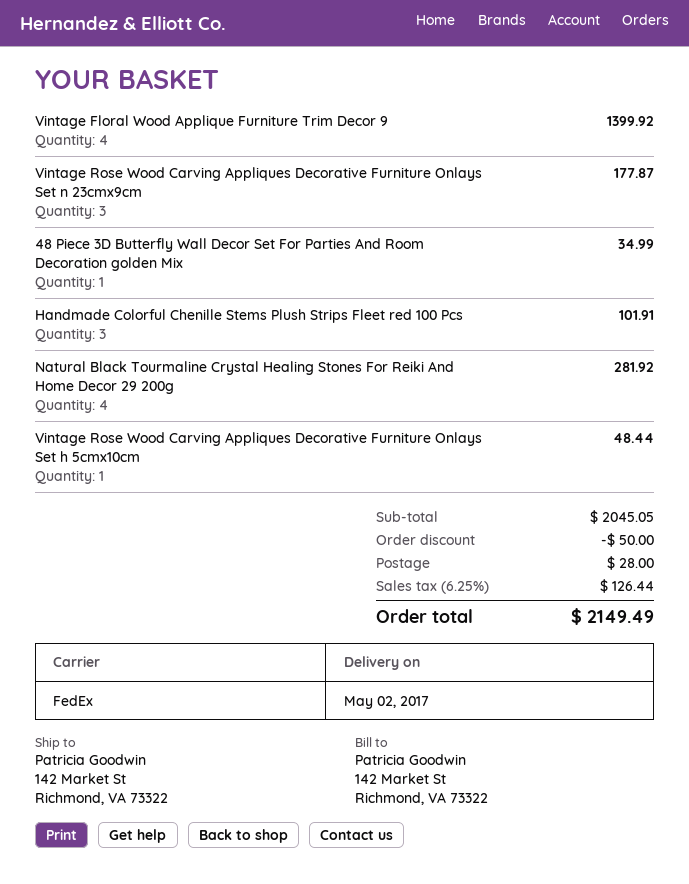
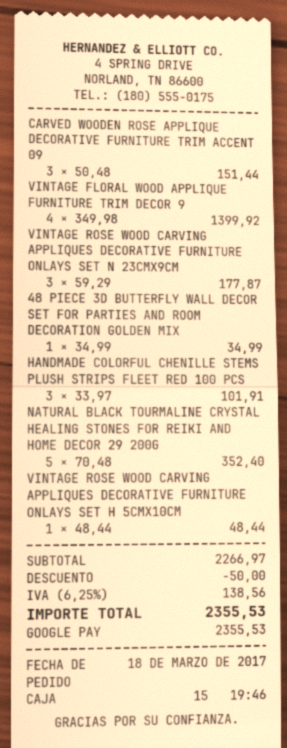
Natural Black Tourmaline Crystal Healing Stones For Reiki And Home Decor 29 200g: 4 for 281.92 -> 5 for 352.40
CARVED WOODEN ROSE APPLIQUE DECORATIVE FURNITURE TRIM ACCENT 09: none -> 3 for 151.44
subtotal: 2045.05 -> 2266.97
shipping: 28.00 -> none
tax: 6.25% = 126.44 -> 6.25% = 138.56
total: 2149.49 -> 2355.53

